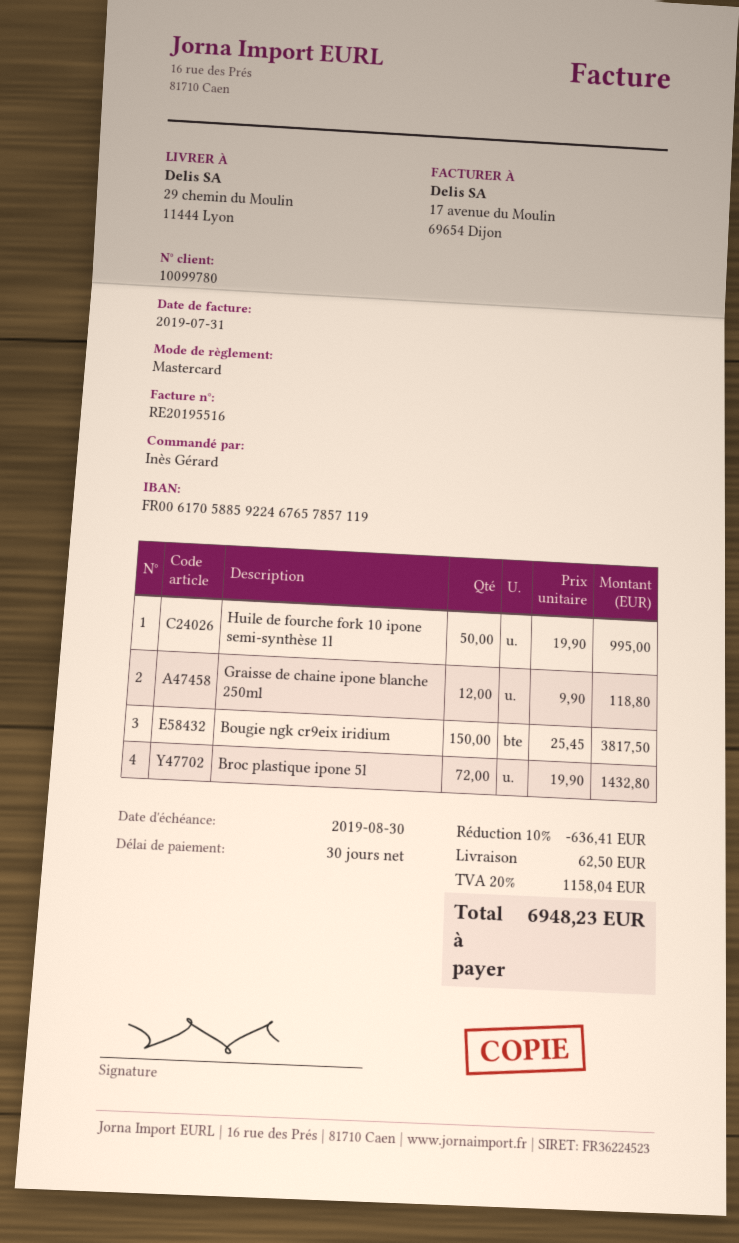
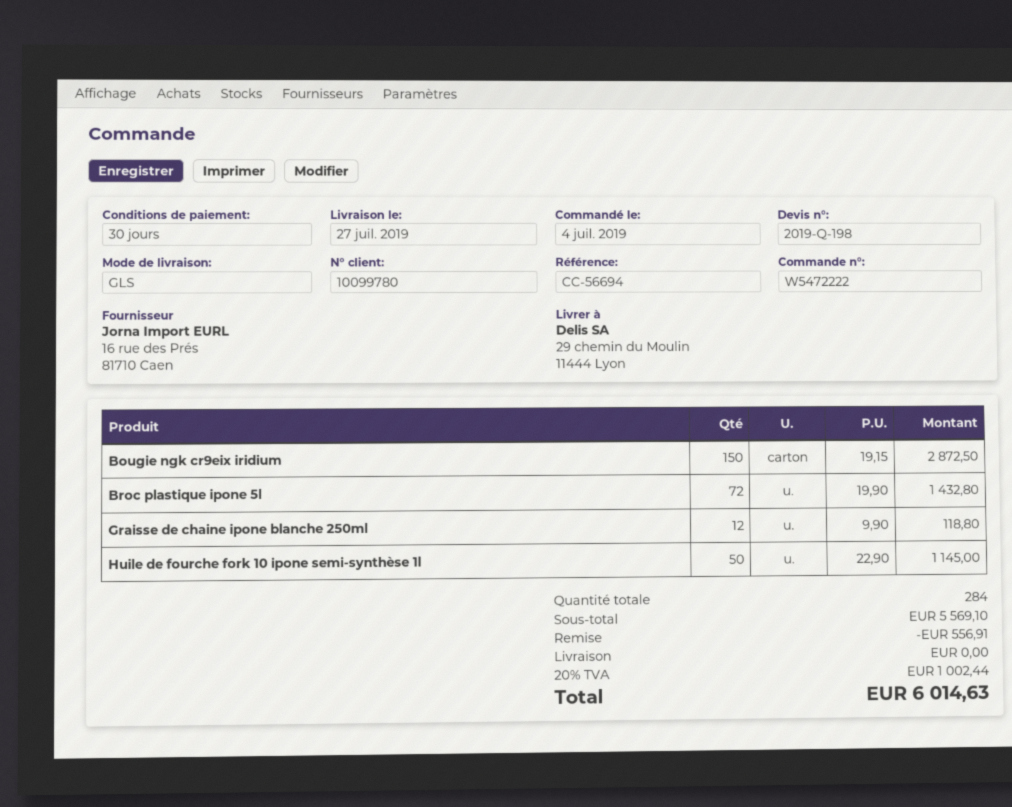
Huile de fourche fork 10 ipone semi-synthèse 1l: 50 x 19.90 = 995.00 -> 50 x 22.90 = 1145.00
Bougie ngk cr9eix iridium: 150 x 25.45 = 3817.50 -> 150 x 19.15 = 2872.50
discount: 636.41 -> 556.91
shipping: 62.50 -> 0.00
tax: 20% = 1158.04 -> 20% = 1002.44
total: 6948.23 -> 6014.63

